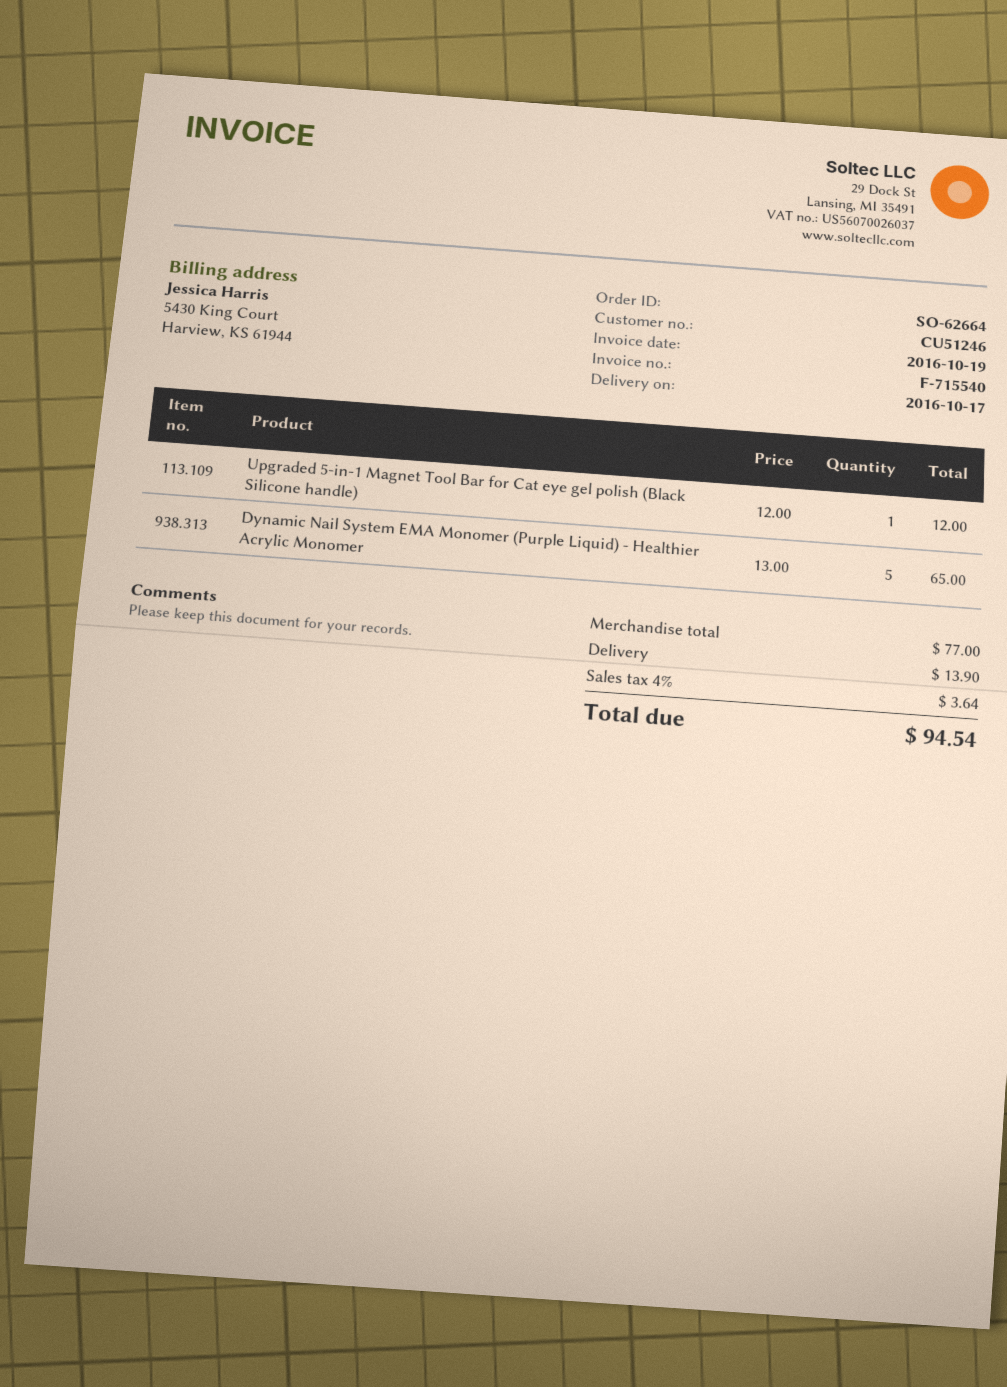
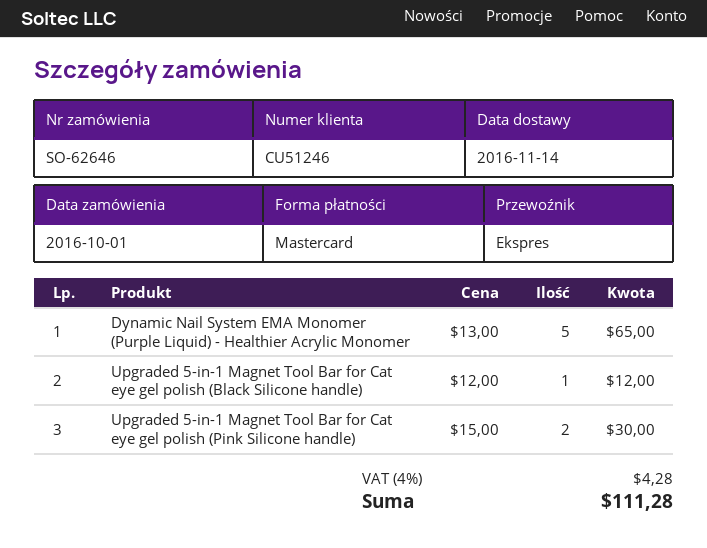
order number: SO-62664 -> SO-62646
delivery date: 2016-10-17 -> 2016-11-14
Upgraded 5-in-1 Magnet Tool Bar for Cat eye gel polish (Pink Silicone handle): none -> 2 x 15.00 = 30.00
shipping: 13.90 -> none
tax: 4% = 3.64 -> 4% = 4.28
total: 94.54 -> 111.28

